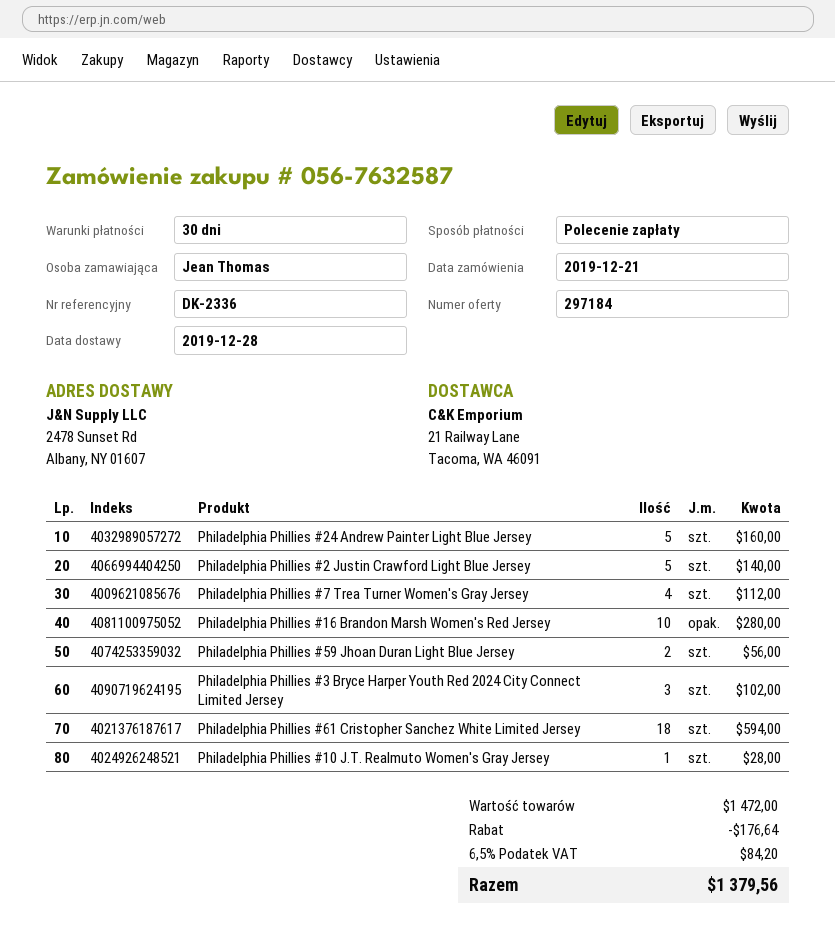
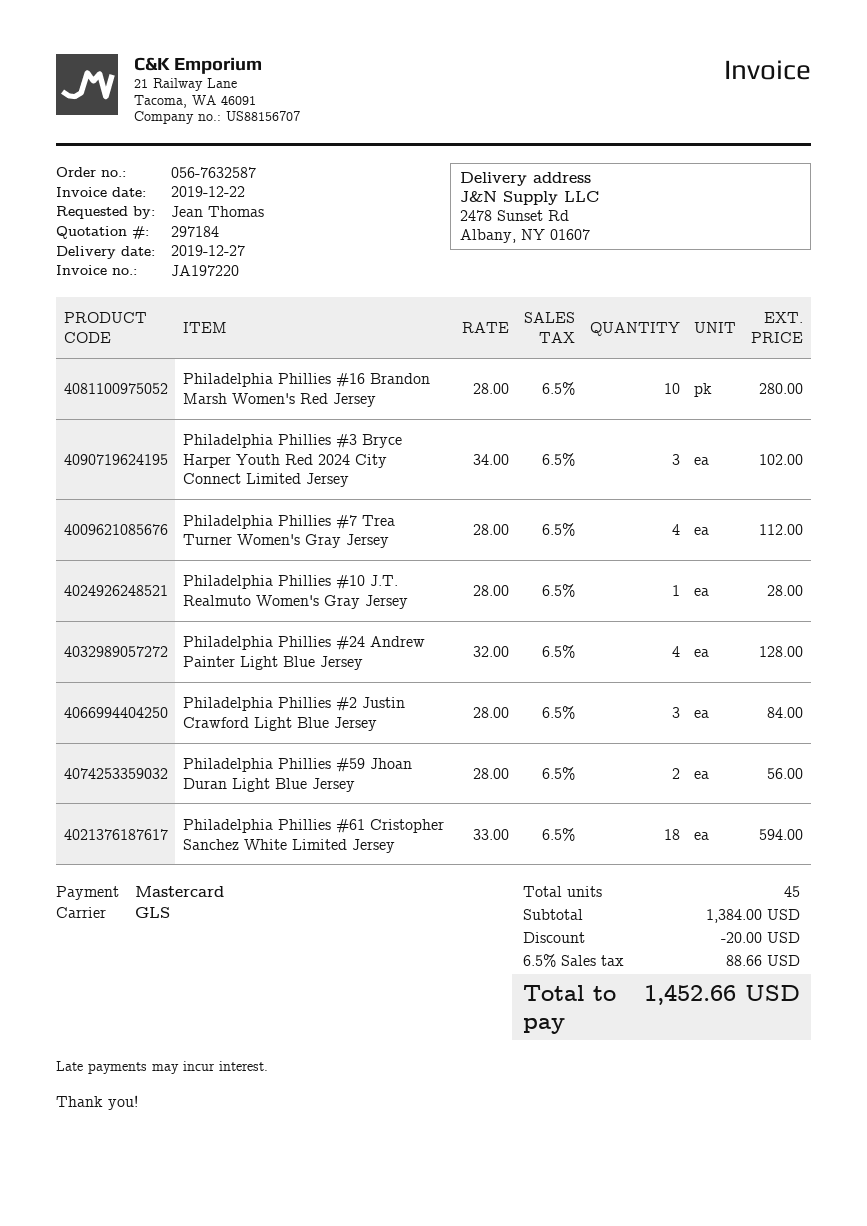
delivery date: 2019-12-28 -> 2019-12-27
payment method: direct debit -> Mastercard
Philadelphia Phillies #24 Andrew Painter Light Blue Jersey: 5 for 160.00 -> 4 for 128.00
Philadelphia Phillies #2 Justin Crawford Light Blue Jersey: 5 for 140.00 -> 3 for 84.00
subtotal: 1472.00 -> 1384.00
discount: 176.64 -> 20.00
tax: 6.5% = 84.20 -> 6.5% = 88.66
total: 1379.56 -> 1452.66

